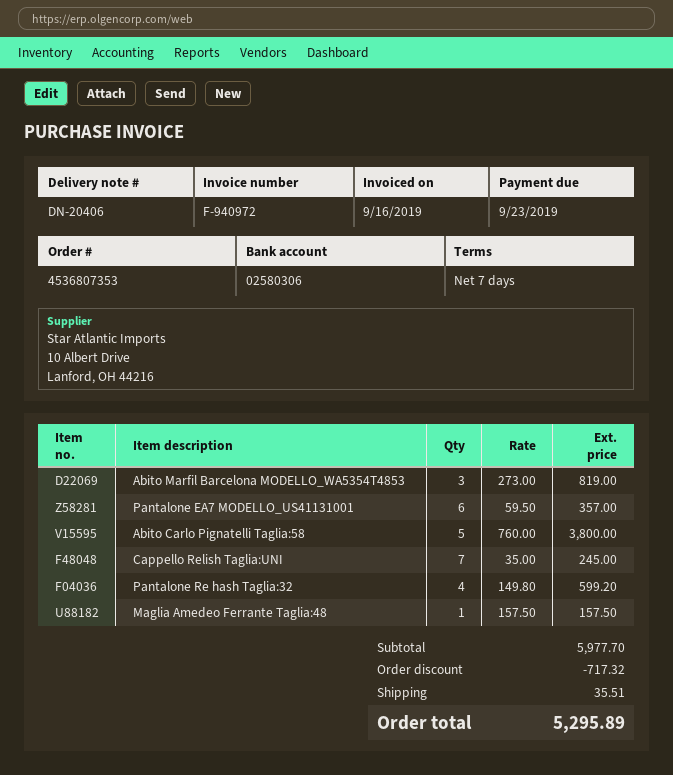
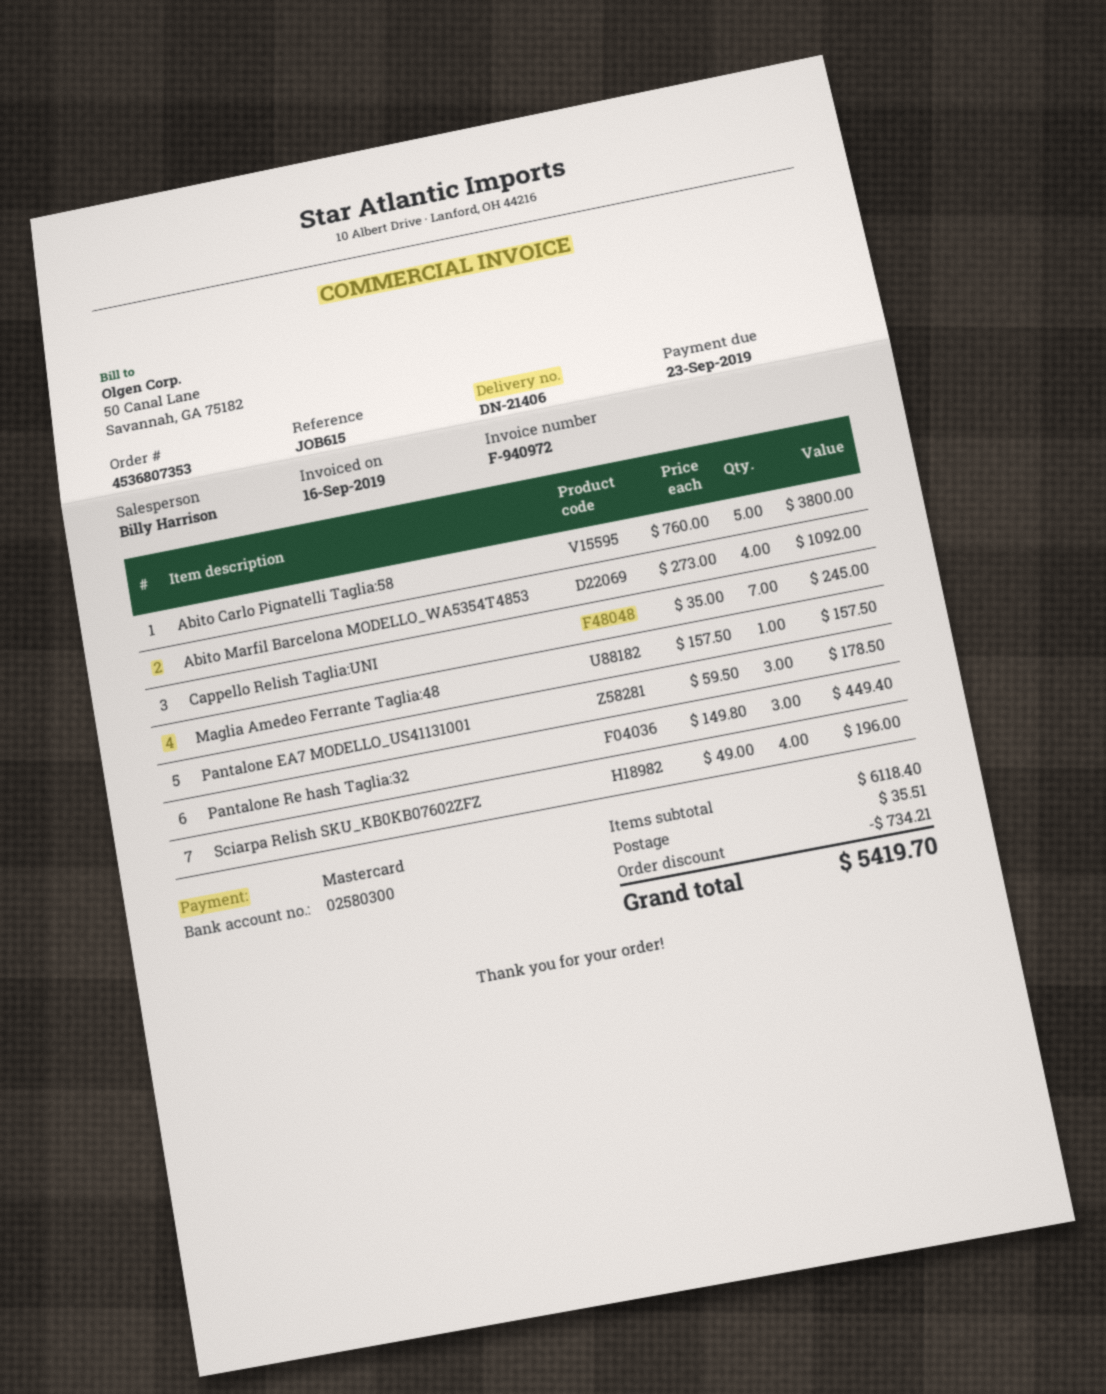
delivery note number: DN-20406 -> DN-21406
bank account: 02580306 -> 02580300
Abito Marfil Barcelona MODELLO_WA5354T4853: 3 x 273.00 = 819.00 -> 4 x 273.00 = 1092.00
Pantalone EA7 MODELLO_US41131001: 6 x 59.50 = 357.00 -> 3 x 59.50 = 178.50
Pantalone Re hash Taglia:32: 4 x 149.80 = 599.20 -> 3 x 149.80 = 449.40
Sciarpa Relish SKU_KB0KB07602ZFZ: none -> 4 x 49.00 = 196.00
subtotal: 5977.70 -> 6118.40
discount: 717.32 -> 734.21
total: 5295.89 -> 5419.70

